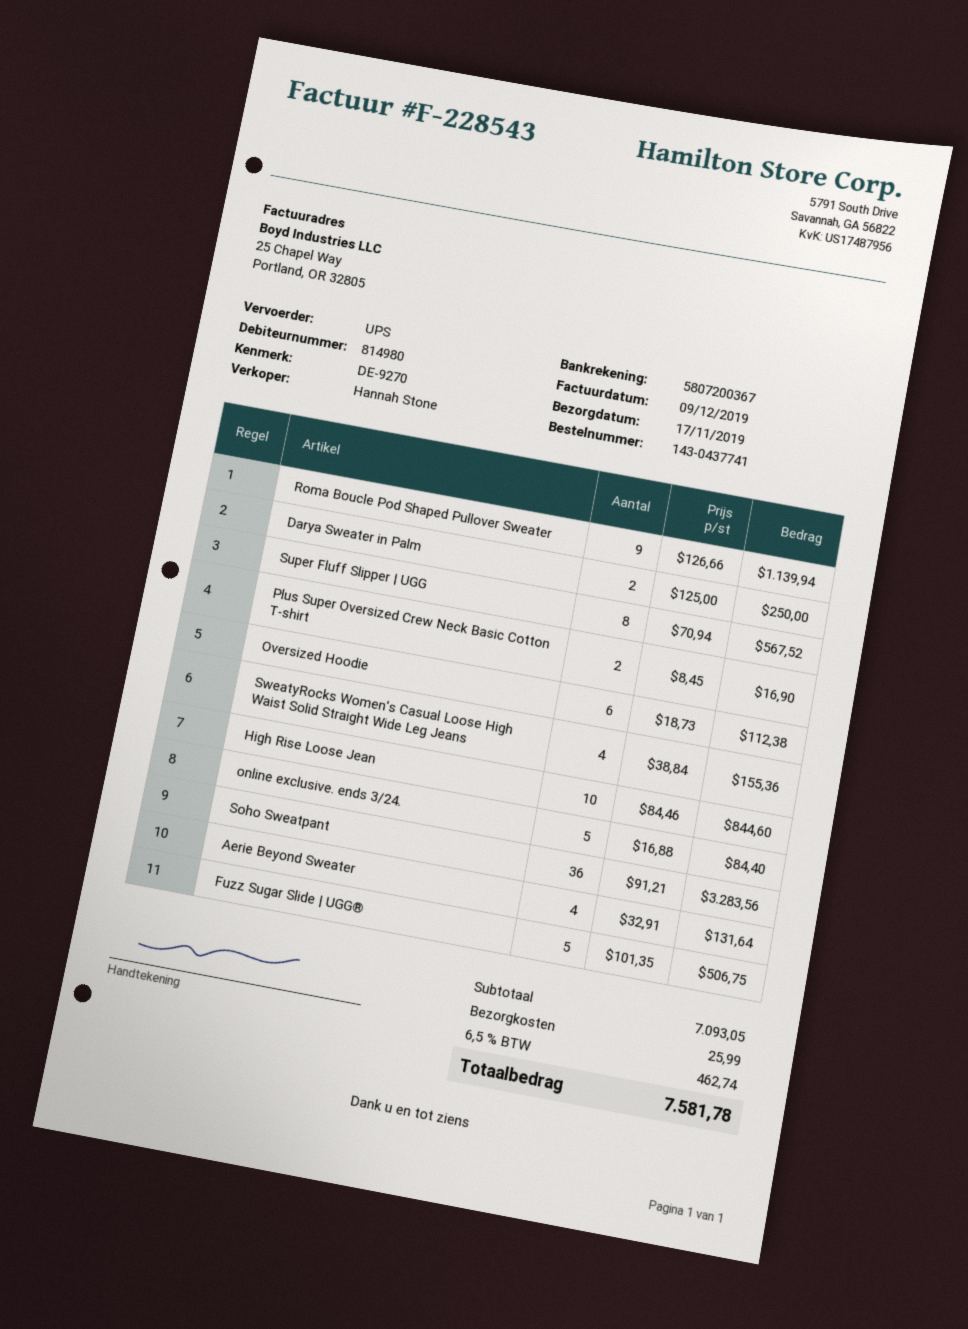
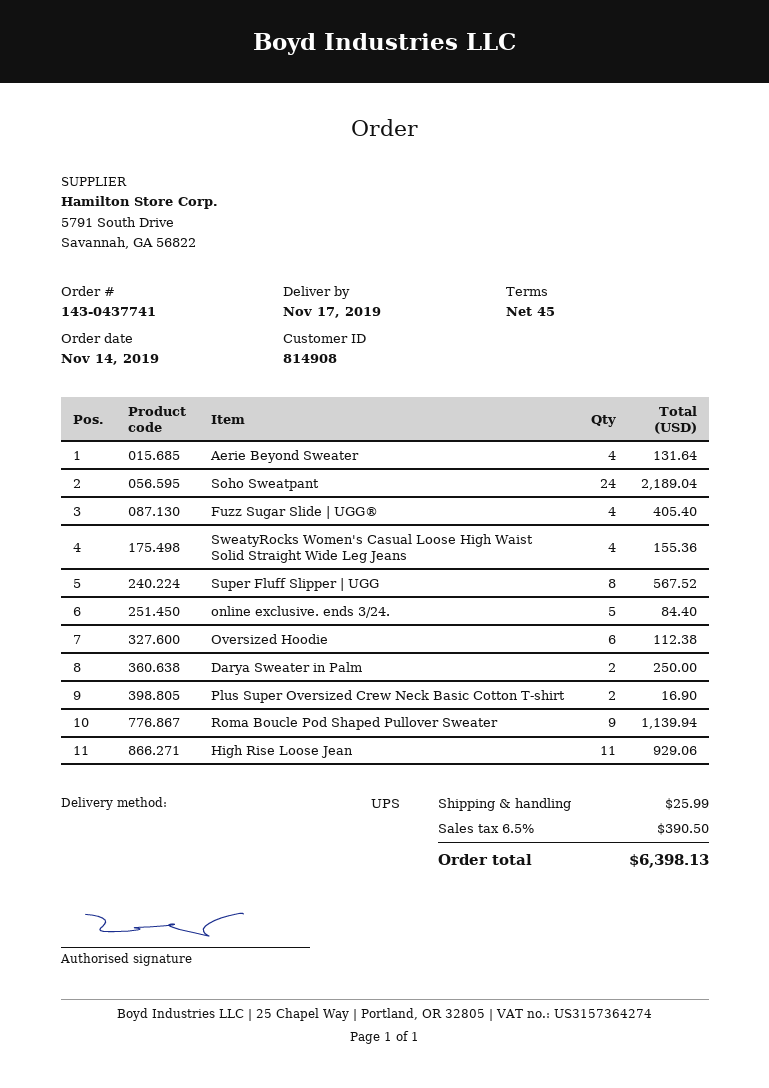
customer number: 814980 -> 814908
High Rise Loose Jean: 10 for 844.60 -> 11 for 929.06
Soho Sweatpant: 36 for 3283.56 -> 24 for 2189.04
Fuzz Sugar Slide | UGG®: 5 for 506.75 -> 4 for 405.40
tax: 6.5% = 462.74 -> 6.5% = 390.50
total: 7581.78 -> 6398.13

